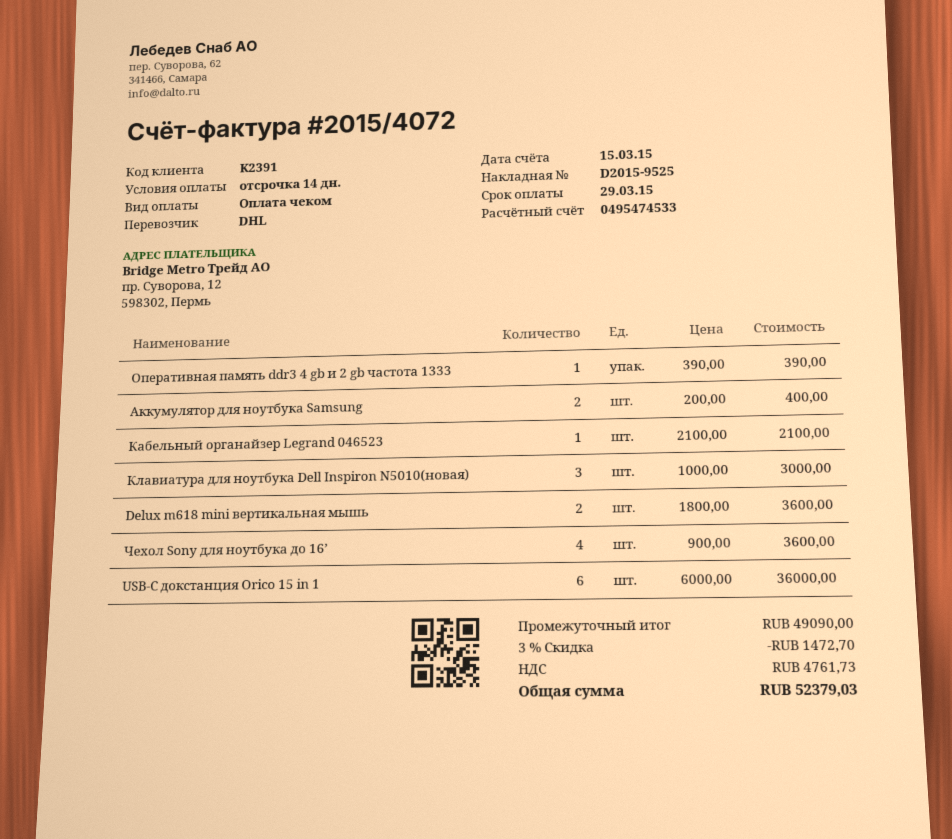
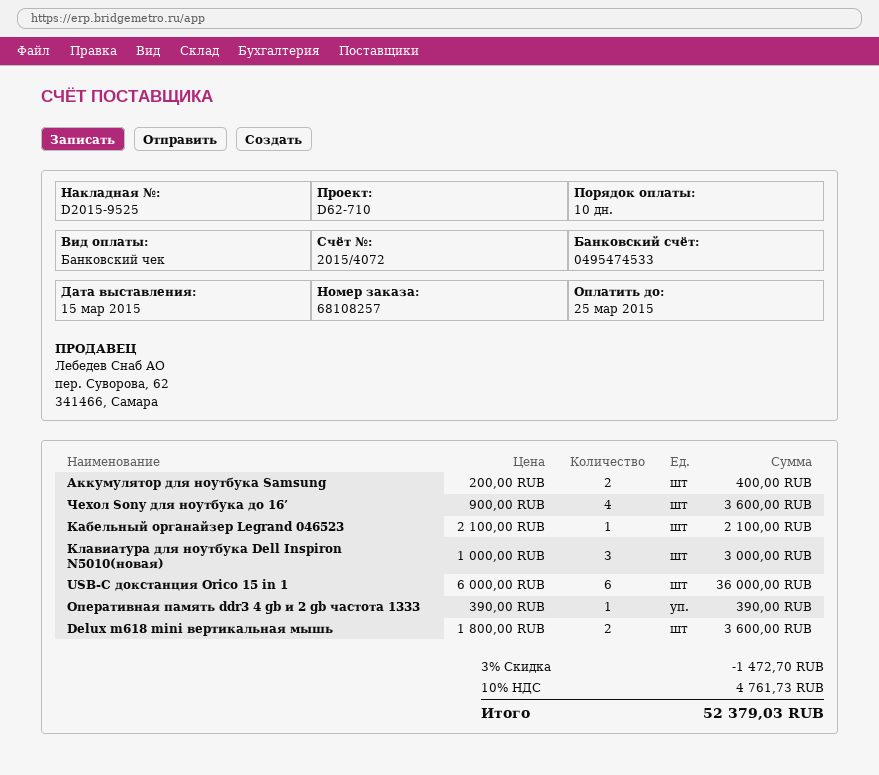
payment terms: 14 days -> 10 days
due date: 2015-03-29 -> 2015-03-25

